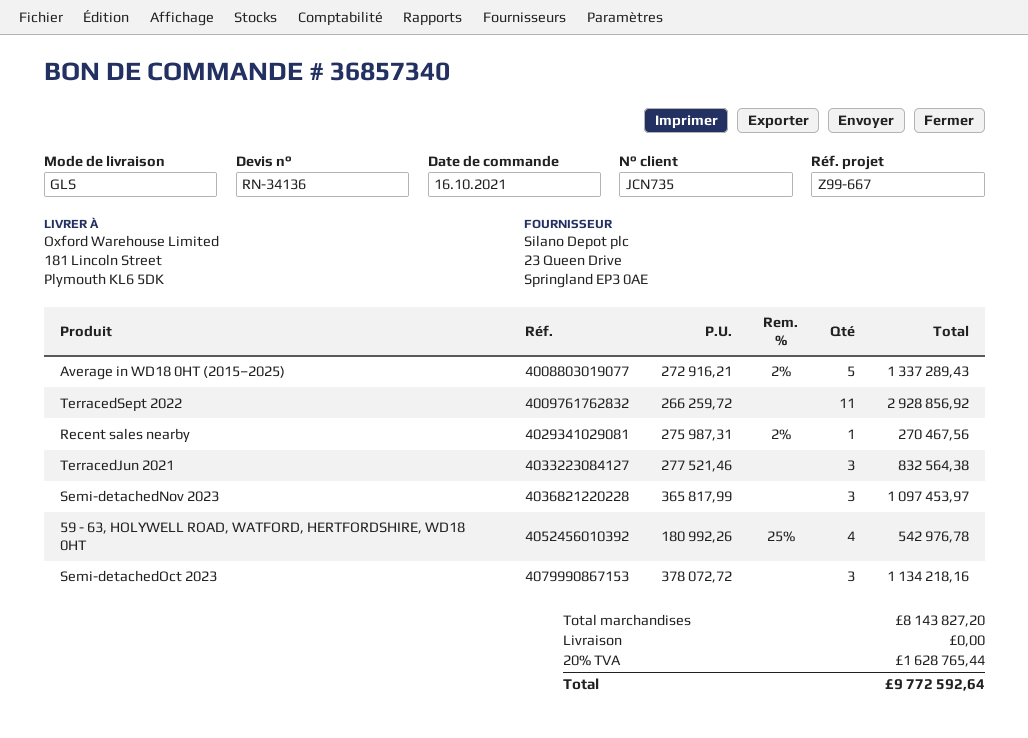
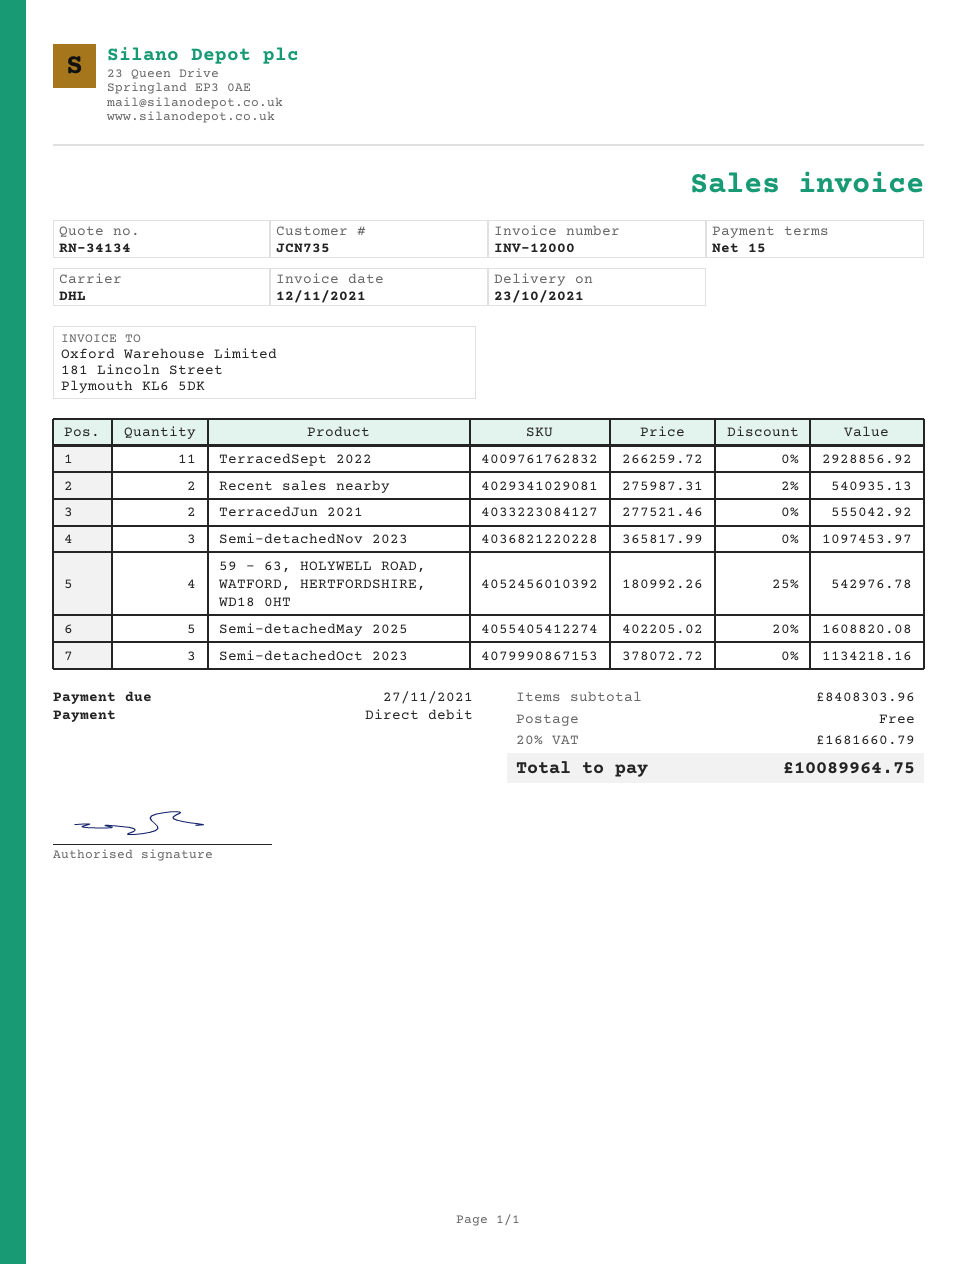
quote number: RN-34136 -> RN-34134
shipping method: GLS -> DHL
Average in WD18 0HT (2015–2025): 5 x 272916.21 - 2% = 1337289.43 -> none
Recent sales nearby: 1 x 275987.31 - 2% = 270467.56 -> 2 x 275987.31 - 2% = 540935.13
TerracedJun 2021: 3 x 277521.46 = 832564.38 -> 2 x 277521.46 = 555042.92
Semi-detachedMay 2025: none -> 5 x 402205.02 - 20% = 1608820.08
subtotal: 8143827.20 -> 8408303.96
tax: 20% = 1628765.44 -> 20% = 1681660.79
total: 9772592.64 -> 10089964.75

